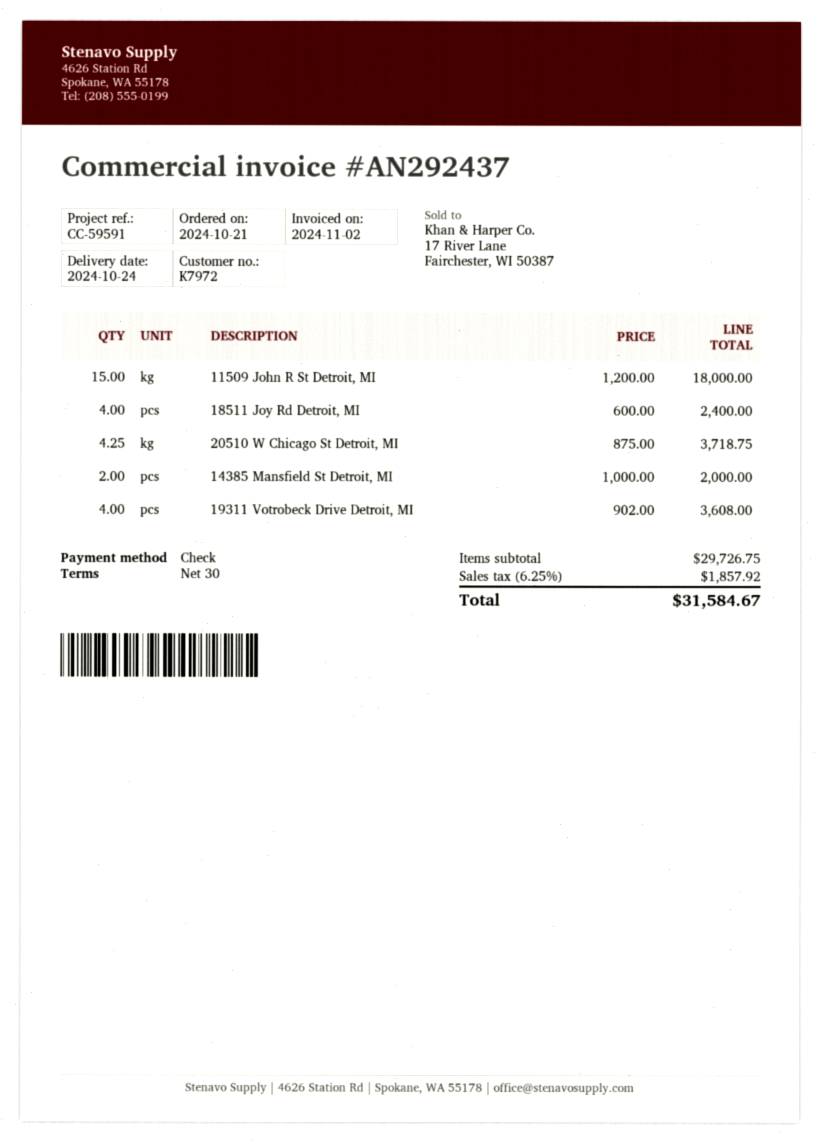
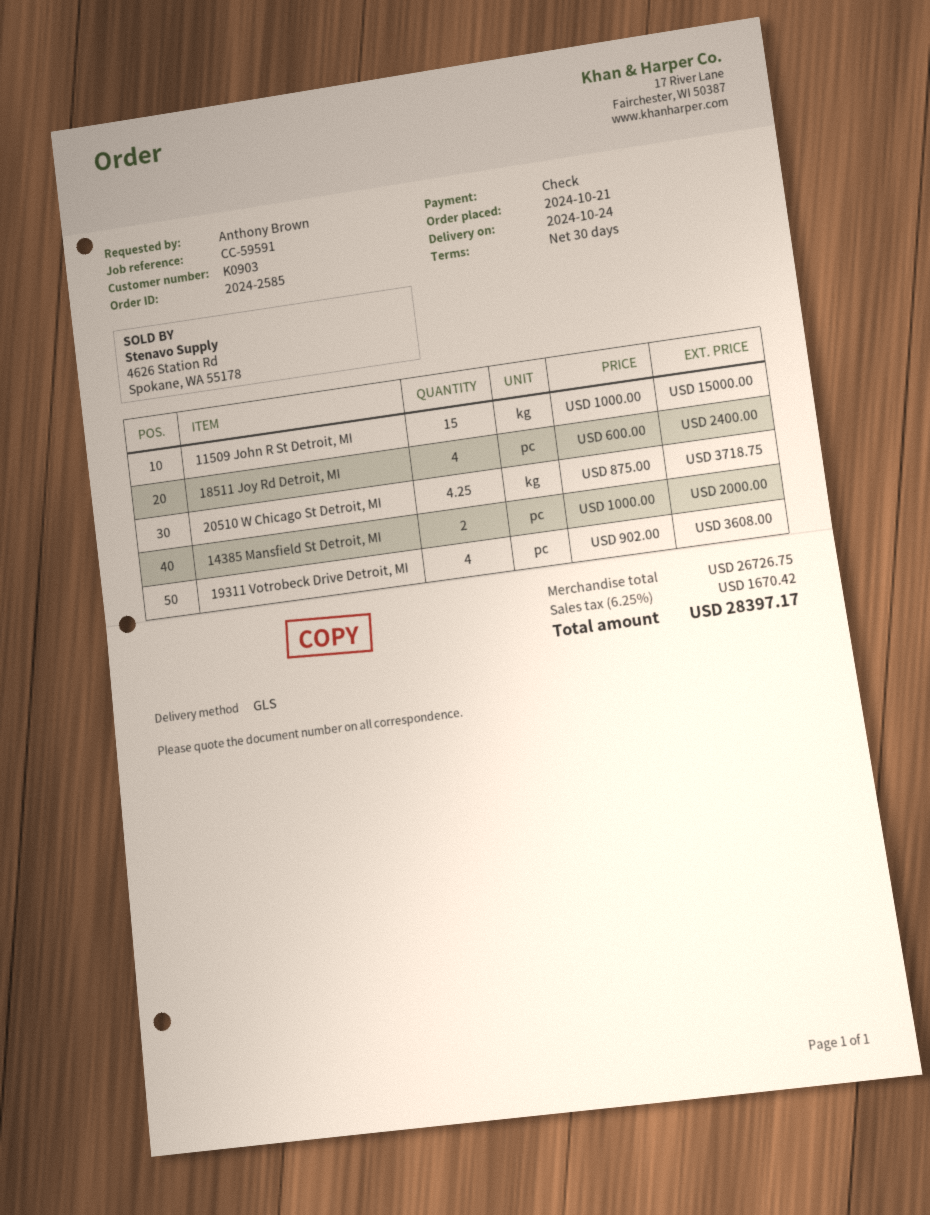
customer number: K7972 -> K0903
11509 John R St Detroit, MI: 15 x 1200.00 = 18000.00 -> 15 x 1000.00 = 15000.00
subtotal: 29726.75 -> 26726.75
tax: 6.25% = 1857.92 -> 6.25% = 1670.42
total: 31584.67 -> 28397.17

